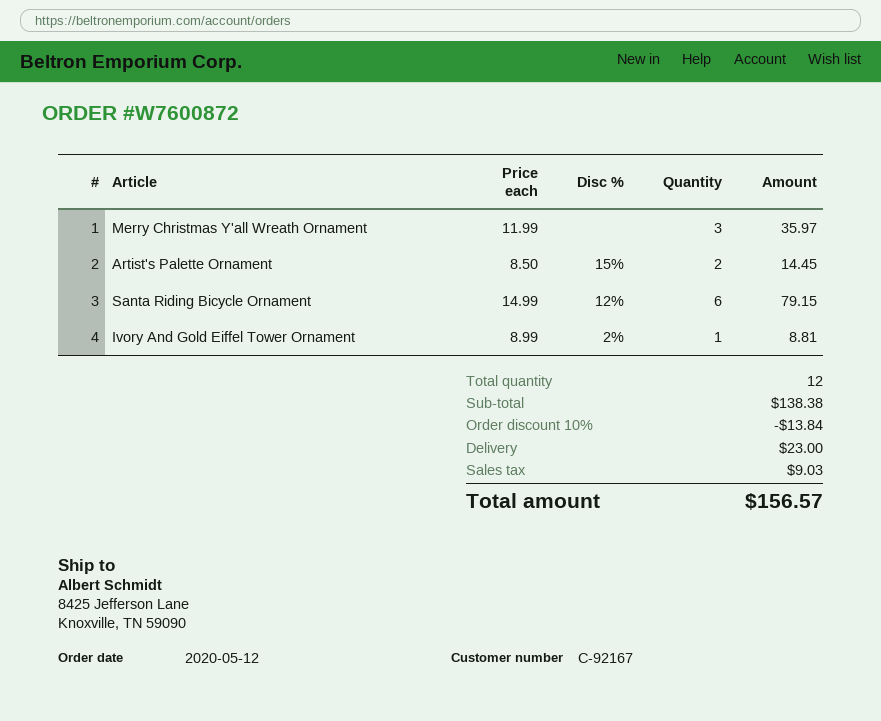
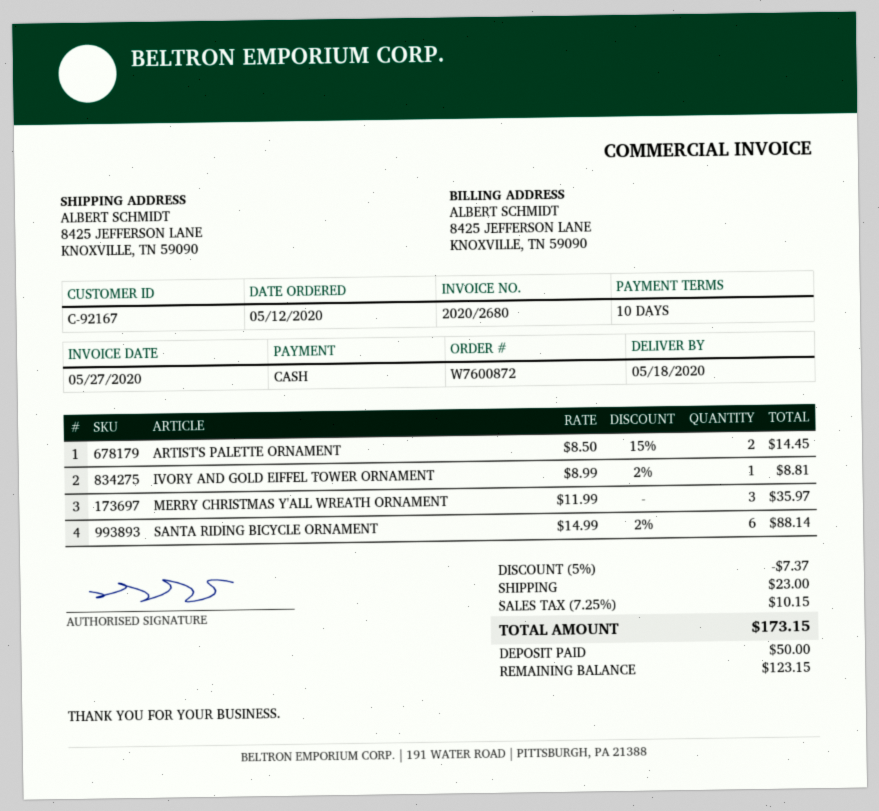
Santa Riding Bicycle Ornament: 6 x 14.99 - 12% = 79.15 -> 6 x 14.99 - 2% = 88.14
discount: 10% = 13.84 -> 5% = 7.37
tax: 9.03 -> 10.15
total: 156.57 -> 173.15

